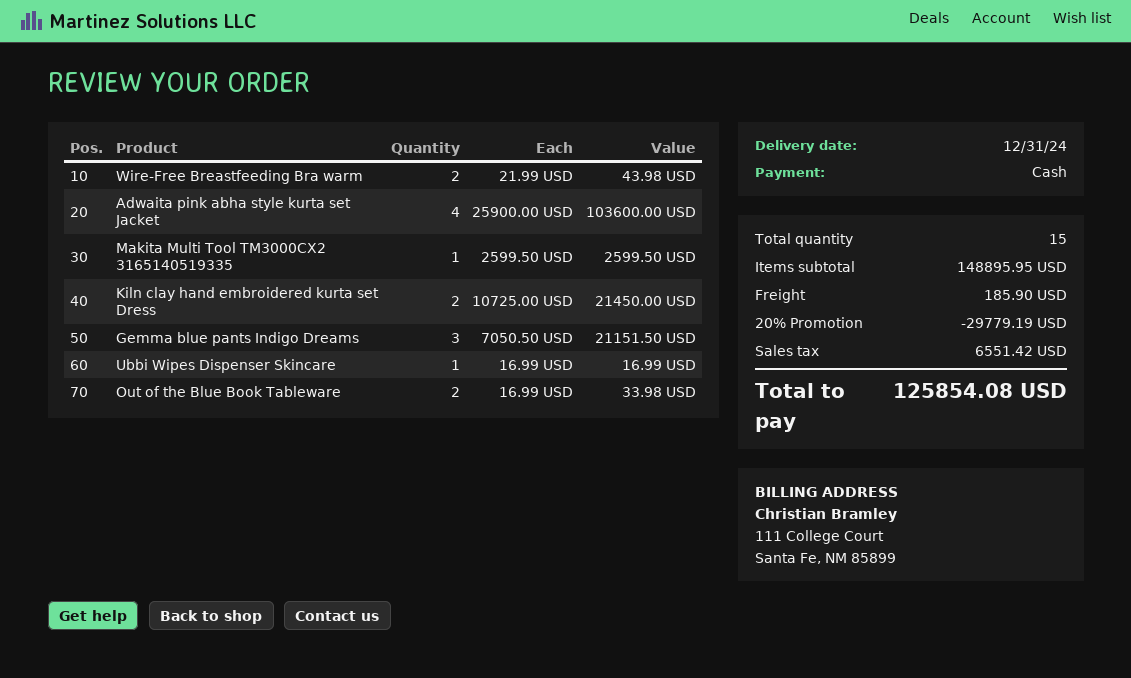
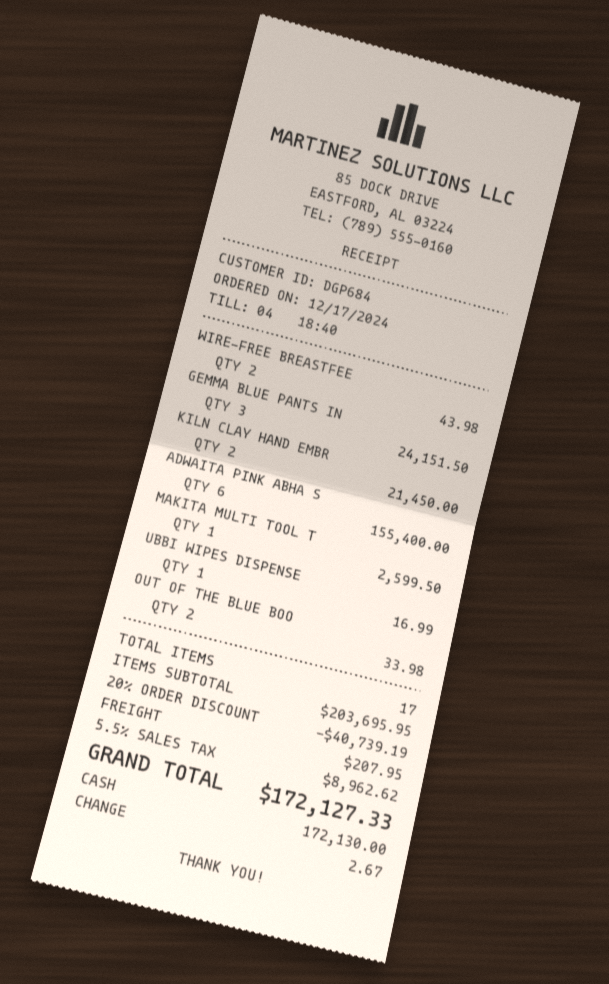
Adwaita pink abha style kurta set Jacket: 4 for 103600.00 -> 6 for 155400.00
Gemma blue pants Indigo Dreams: 3 for 21151.50 -> 3 for 24151.50
total quantity: 15 -> 17
subtotal: 148895.95 -> 203695.95
discount: 20% = 29779.19 -> 20% = 40739.19
shipping: 185.90 -> 207.95
tax: 6551.42 -> 8962.62
total: 125854.08 -> 172127.33

